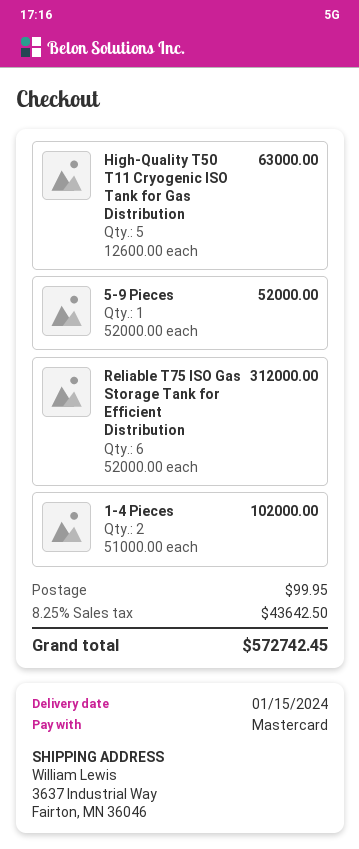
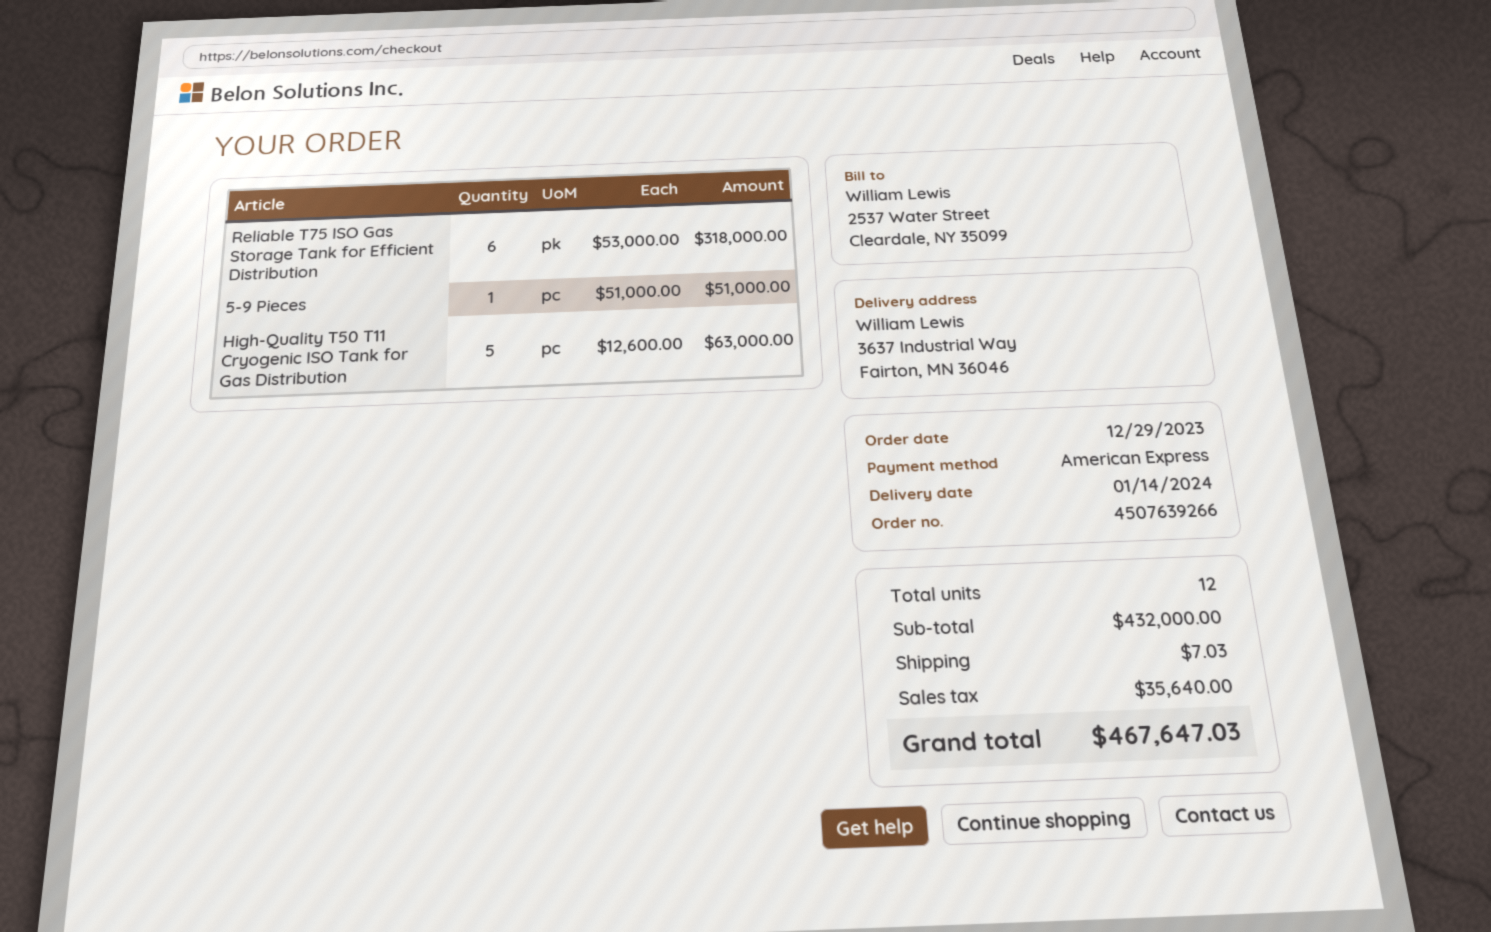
delivery date: 2024-01-15 -> 2024-01-14
payment method: Mastercard -> American Express
5-9 Pieces: 1 x 52000.00 = 52000.00 -> 1 x 51000.00 = 51000.00
Reliable T75 ISO Gas Storage Tank for Efficient Distribution: 6 x 52000.00 = 312000.00 -> 6 x 53000.00 = 318000.00
1-4 Pieces: 2 x 51000.00 = 102000.00 -> none
shipping: 99.95 -> 7.03
tax: 43642.50 -> 35640.00
total: 572742.45 -> 467647.03

